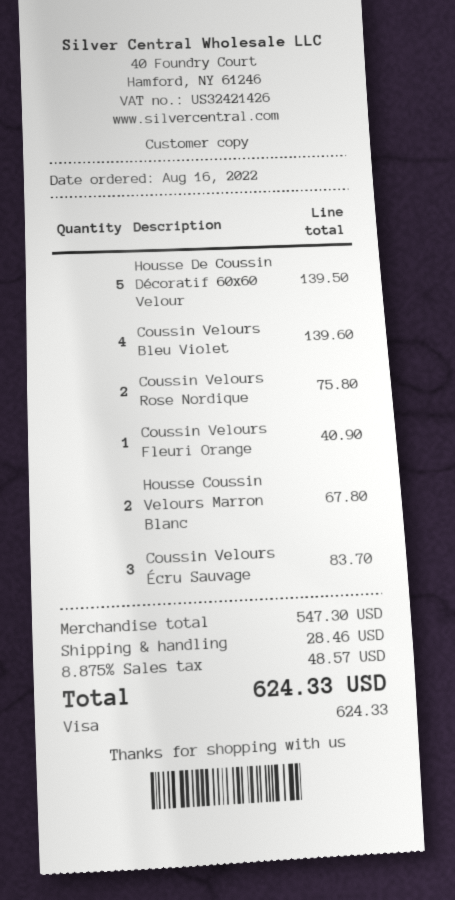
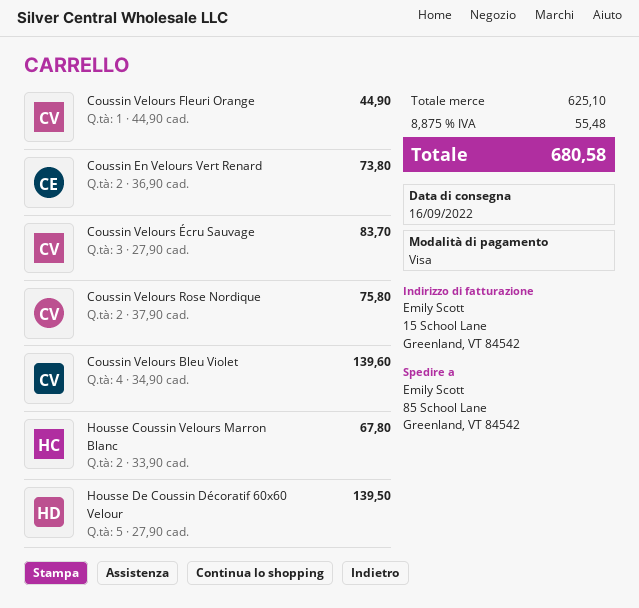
Coussin Velours Fleuri Orange: 1 for 40.90 -> 1 for 44.90
Coussin En Velours Vert Renard: none -> 2 for 73.80
subtotal: 547.30 -> 625.10
shipping: 28.46 -> none
tax: 8.875% = 48.57 -> 8.875% = 55.48
total: 624.33 -> 680.58

